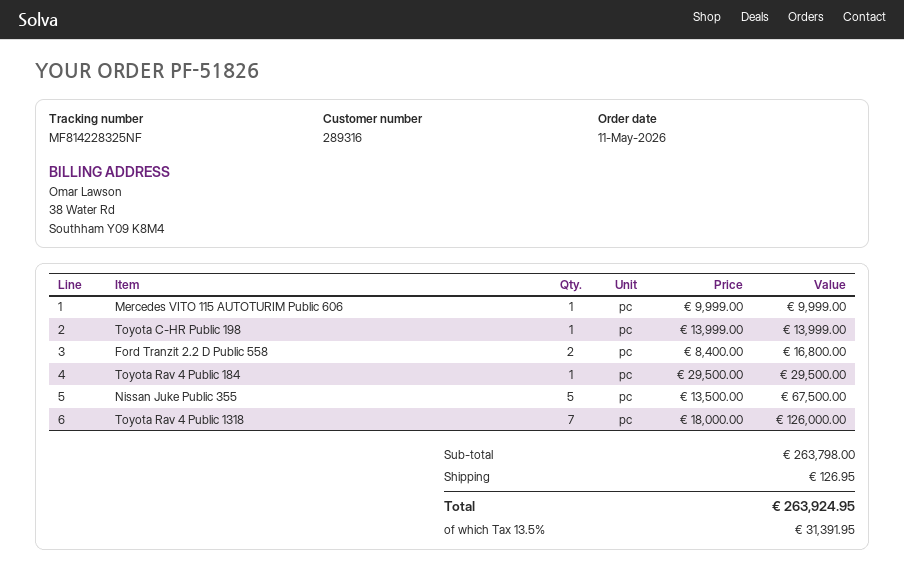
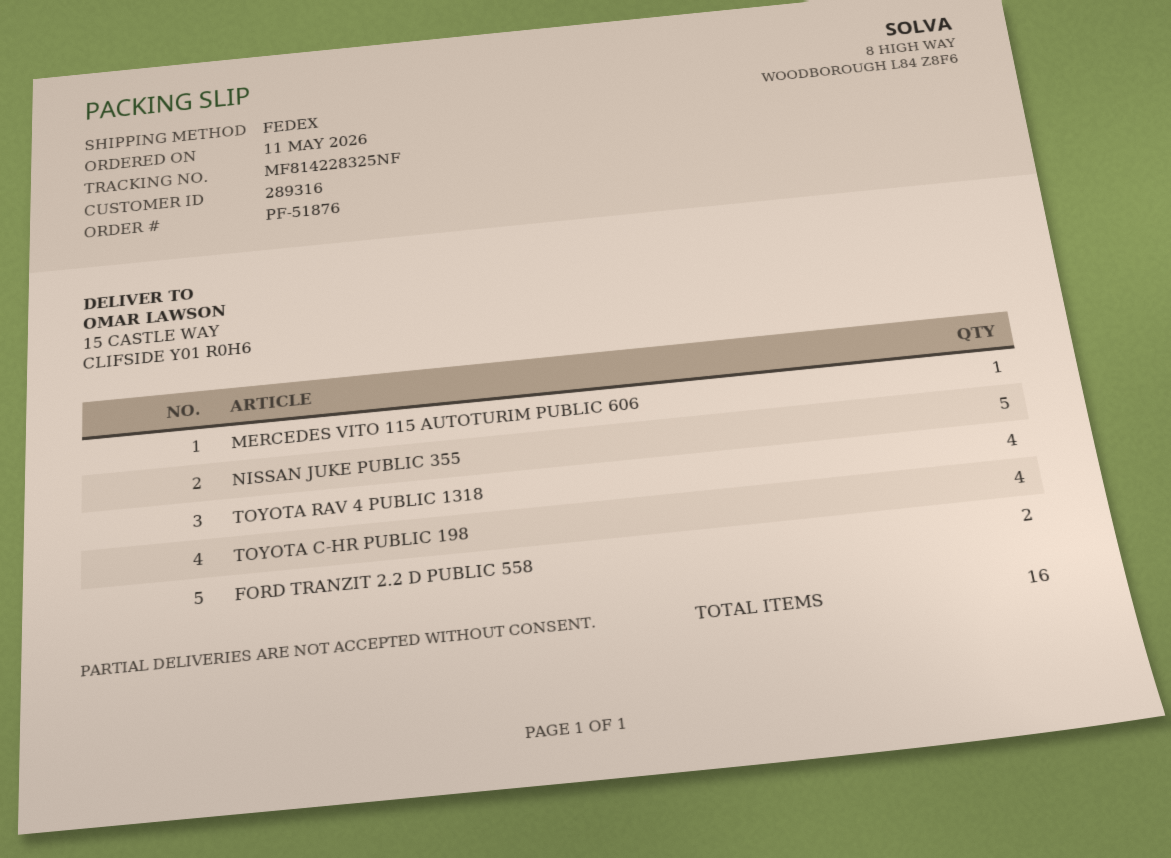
order number: PF-51826 -> PF-51876
Toyota C-HR Public 198: 1 -> 4
Toyota Rav 4 Public 184: 1 -> none
Toyota Rav 4 Public 1318: 7 -> 4

